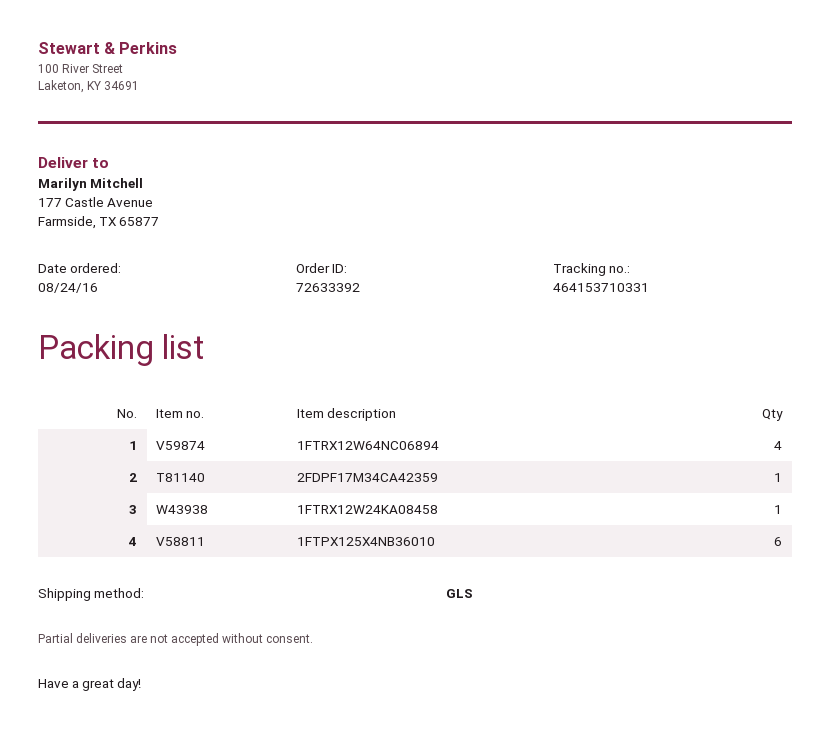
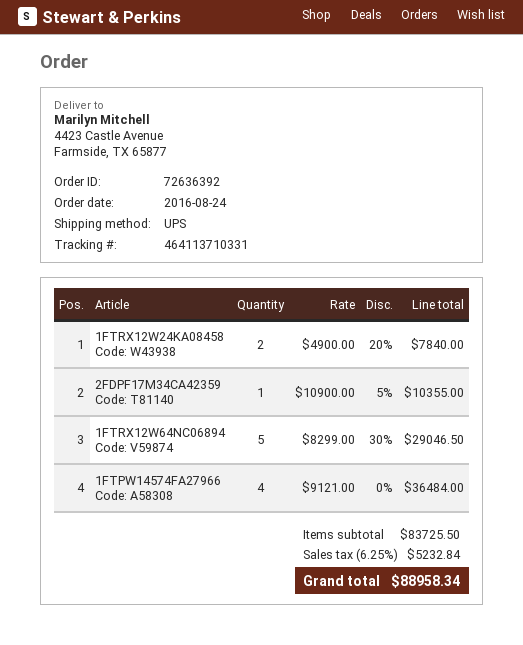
order number: 72633392 -> 72636392
shipping method: GLS -> UPS
tracking number: 464153710331 -> 464113710331
ship to: 177 Castle Avenue, Farmside, TX 65877 -> 4423 Castle Avenue, Farmside, TX 65877
1FTRX12W64NC06894: 4 -> 5
1FTRX12W24KA08458: 1 -> 2
1FTPX125X4NB36010: 6 -> none
1FTPW14574FA27966: none -> 4

